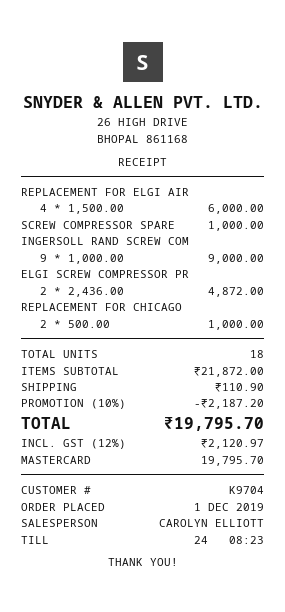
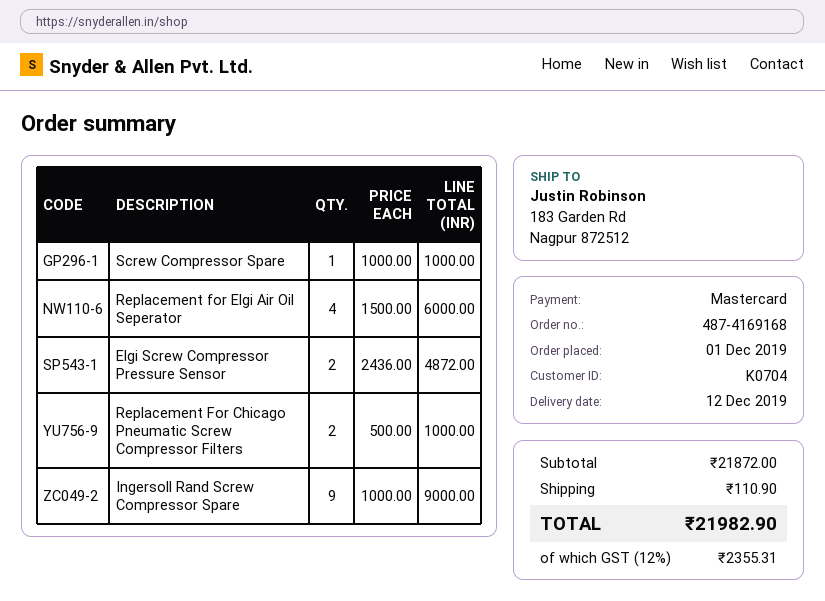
customer number: K9704 -> K0704
discount: 10% = 2187.20 -> none
tax: 12% = 2120.97 -> 12% = 2355.31
total: 19795.70 -> 21982.90

